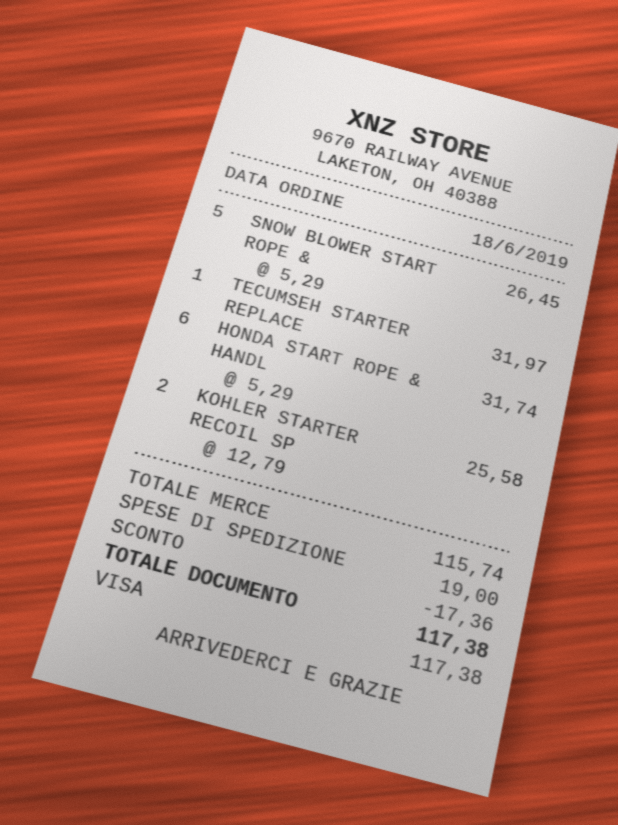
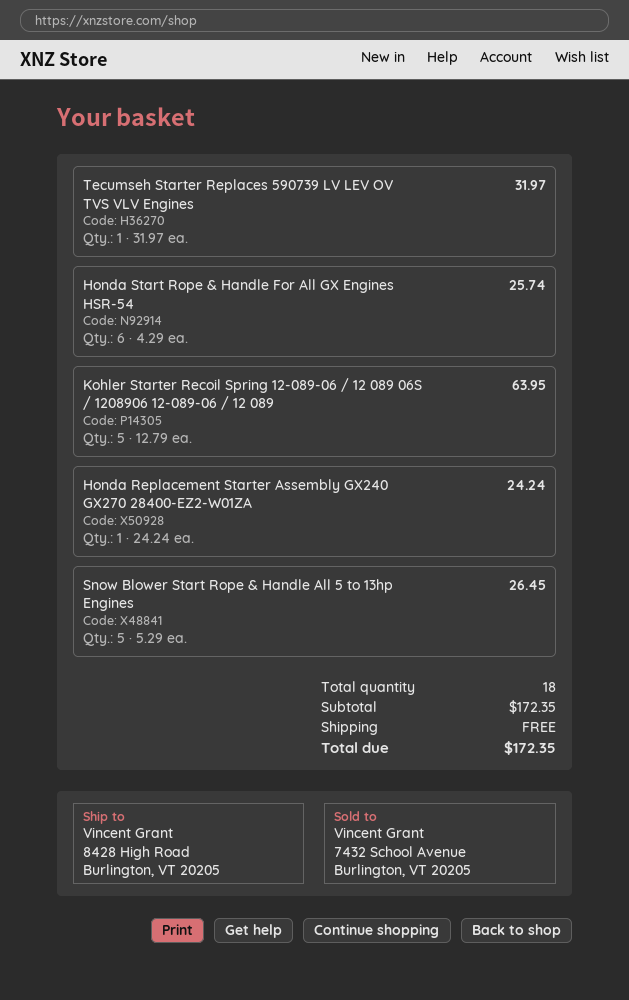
HONDA START ROPE & HANDL: 6 x 5.29 = 31.74 -> 6 x 4.29 = 25.74
KOHLER STARTER RECOIL SP: 2 x 12.79 = 25.58 -> 5 x 12.79 = 63.95
Honda Replacement Starter Assembly GX240 GX270 28400-EZ2-W01ZA: none -> 1 x 24.24 = 24.24
subtotal: 115.74 -> 172.35
discount: 17.36 -> none
shipping: 19.00 -> 0.00
total: 117.38 -> 172.35

